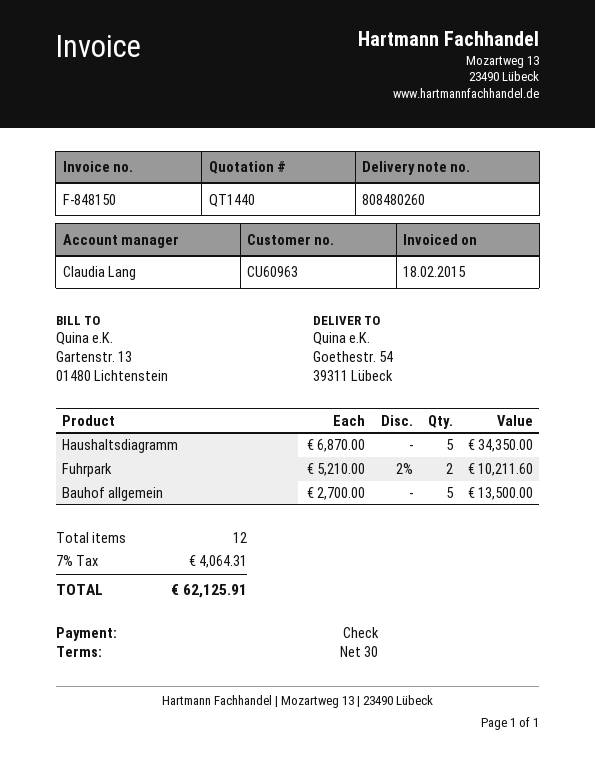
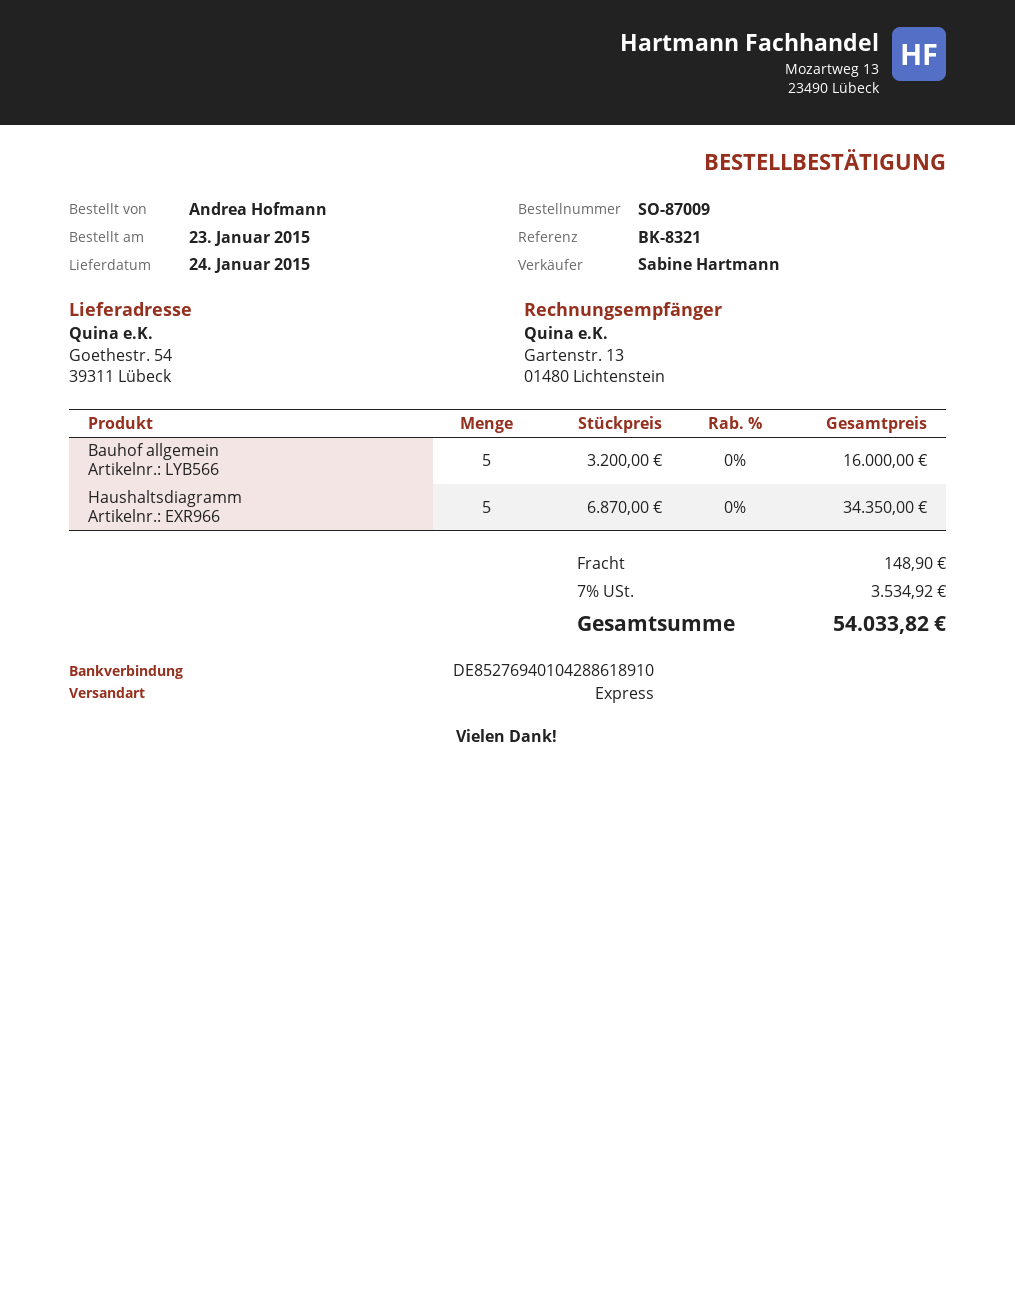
sales rep: Claudia Lang -> Sabine Hartmann
Fuhrpark: 2 x 5210.00 - 2% = 10211.60 -> none
Bauhof allgemein: 5 x 2700.00 = 13500.00 -> 5 x 3200.00 = 16000.00
shipping: none -> 148.90
tax: 7% = 4064.31 -> 7% = 3534.92
total: 62125.91 -> 54033.82

